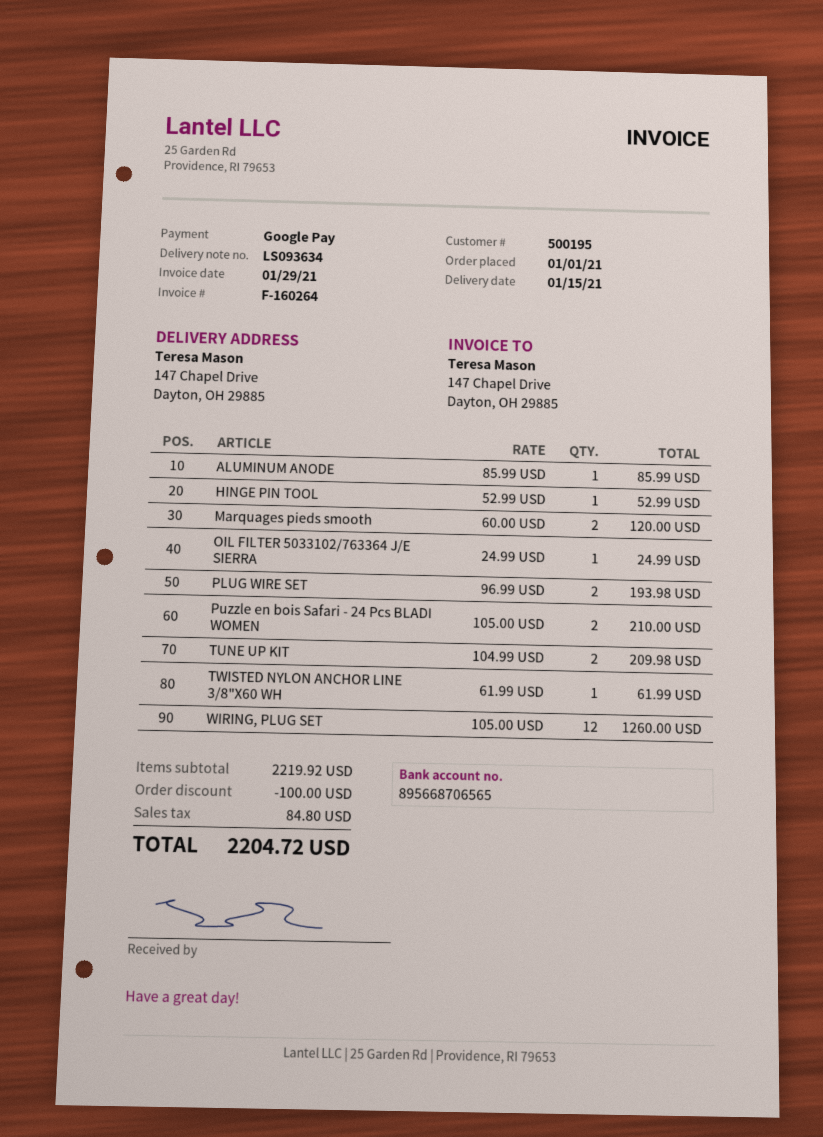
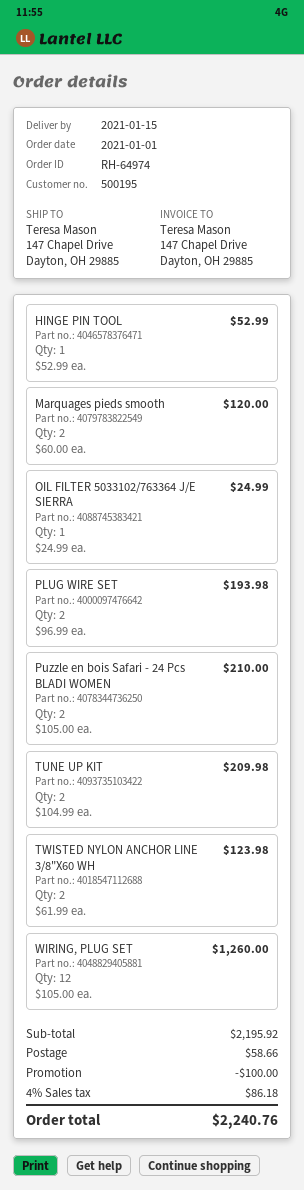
ALUMINUM ANODE: 1 x 85.99 = 85.99 -> none
TWISTED NYLON ANCHOR LINE 3/8"X60 WH: 1 x 61.99 = 61.99 -> 2 x 61.99 = 123.98
subtotal: 2219.92 -> 2195.92
shipping: none -> 58.66
tax: 84.80 -> 86.18
total: 2204.72 -> 2240.76

